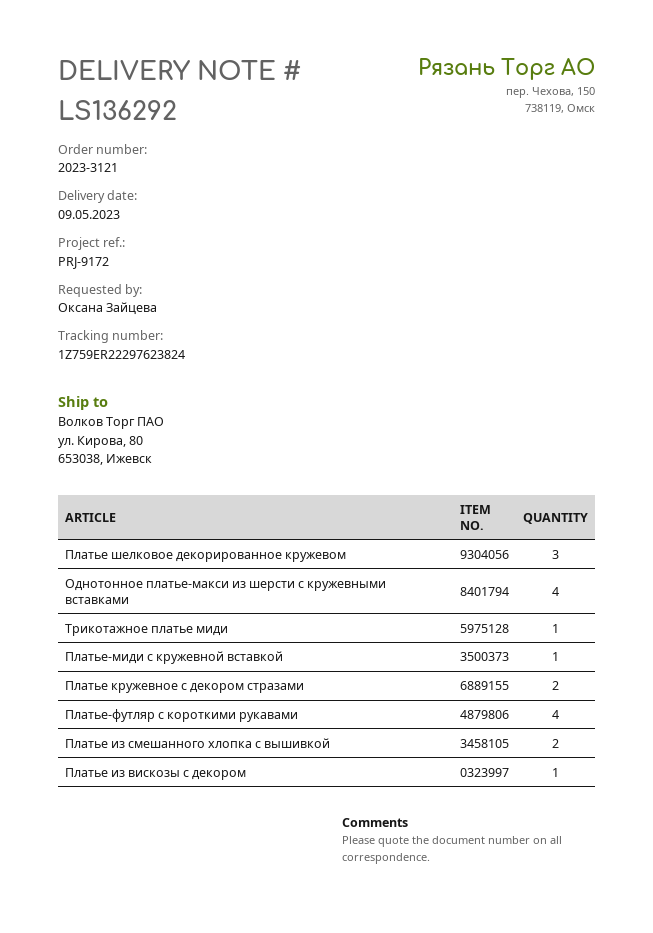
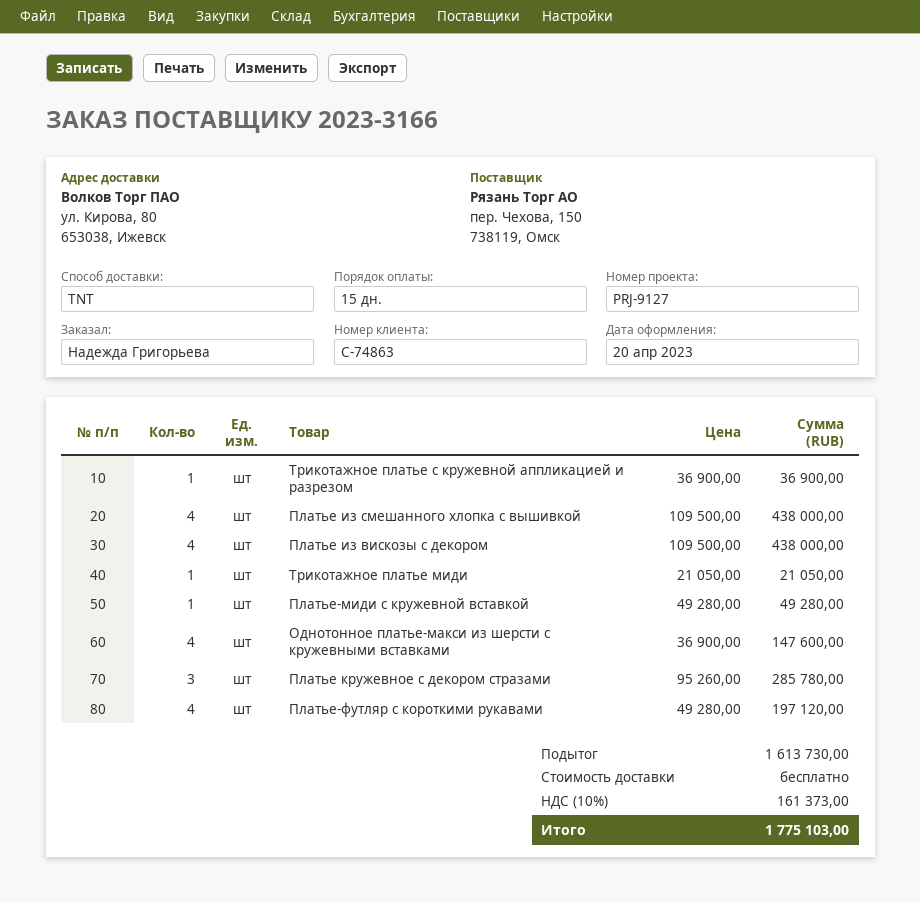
order number: 2023-3121 -> 2023-3166
reference: PRJ-9172 -> PRJ-9127
ordered by: Оксана Зайцева -> Надежда Григорьева
Платье шелковое декорированное кружевом: 3 -> none
Платье кружевное с декором стразами: 2 -> 3
Платье из смешанного хлопка с вышивкой: 2 -> 4
Платье из вискозы с декором: 1 -> 4
Трикотажное платье с кружевной аппликацией и разрезом: none -> 1

